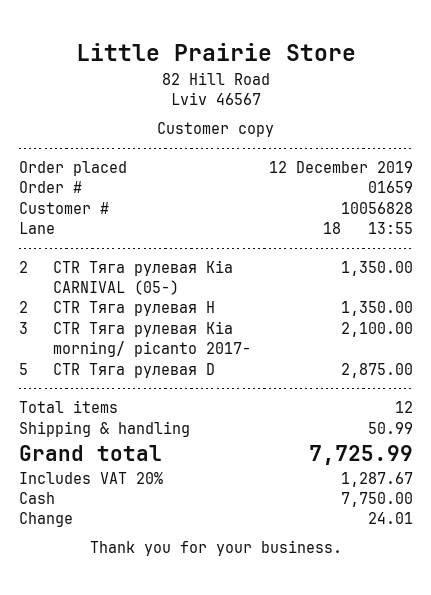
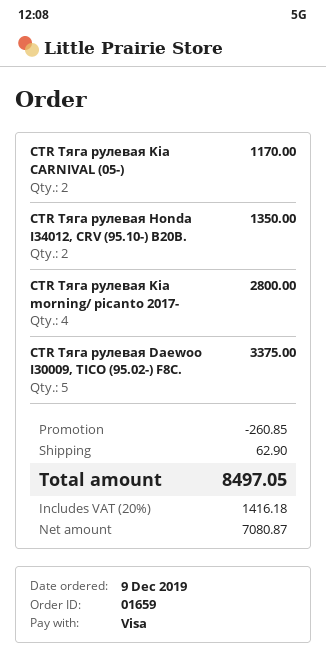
order date: 2019-12-12 -> 2019-12-09
payment method: cash -> Visa
CTR Тяга рулевая Kia CARNIVAL (05-): 2 for 1350.00 -> 2 for 1170.00
CTR Тяга рулевая Kia morning/ picanto 2017-: 3 for 2100.00 -> 4 for 2800.00
CTR Тяга рулевая D: 5 for 2875.00 -> 5 for 3375.00
discount: none -> 260.85
shipping: 50.99 -> 62.90
tax: 20% = 1287.67 -> 20% = 1416.18
total: 7725.99 -> 8497.05

